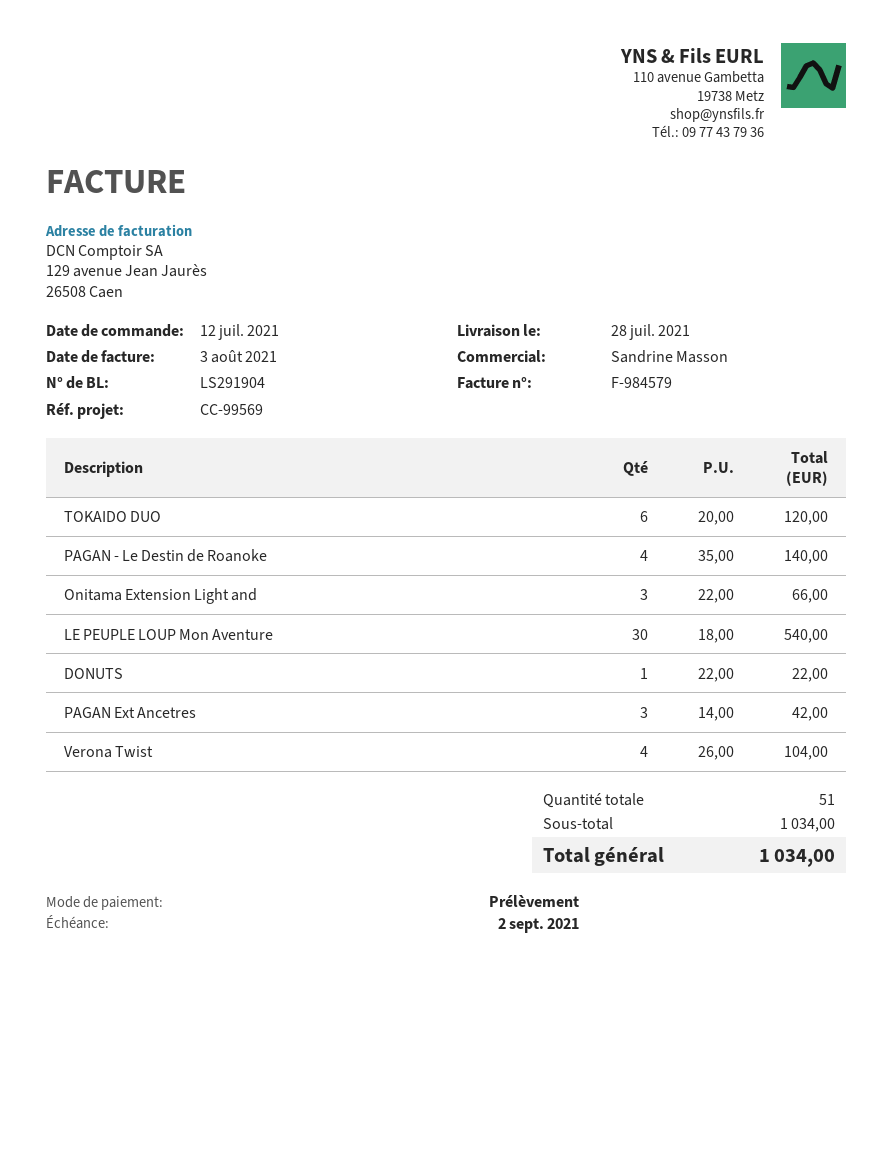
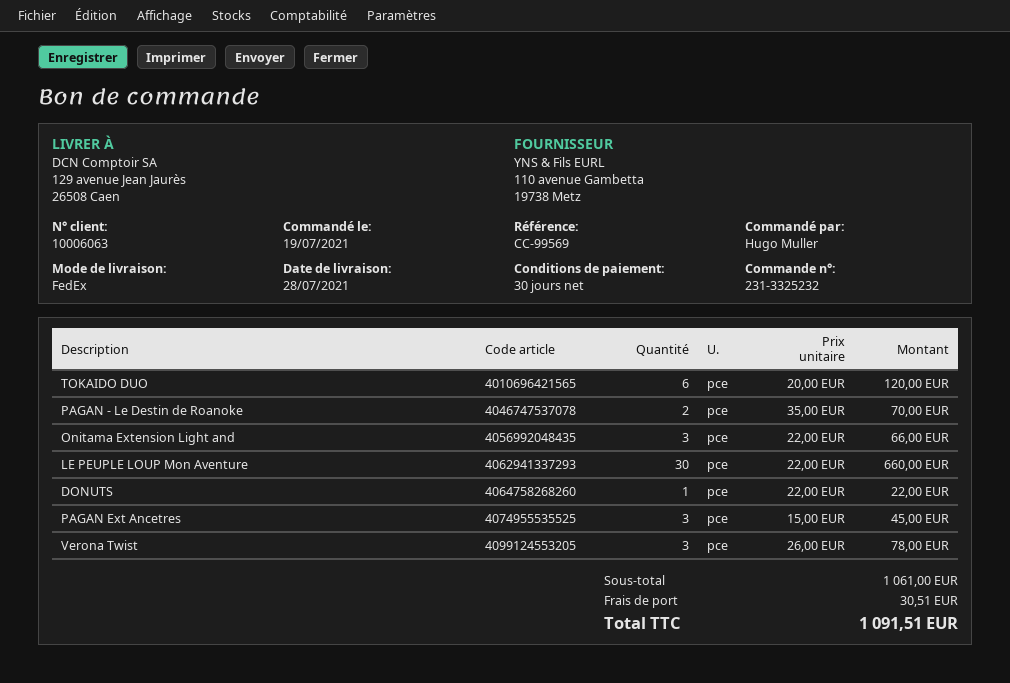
order date: 2021-07-12 -> 2021-07-19
PAGAN - Le Destin de Roanoke: 4 x 35.00 = 140.00 -> 2 x 35.00 = 70.00
LE PEUPLE LOUP Mon Aventure: 30 x 18.00 = 540.00 -> 30 x 22.00 = 660.00
PAGAN Ext Ancetres: 3 x 14.00 = 42.00 -> 3 x 15.00 = 45.00
Verona Twist: 4 x 26.00 = 104.00 -> 3 x 26.00 = 78.00
subtotal: 1034.00 -> 1061.00
shipping: none -> 30.51
total: 1034.00 -> 1091.51

